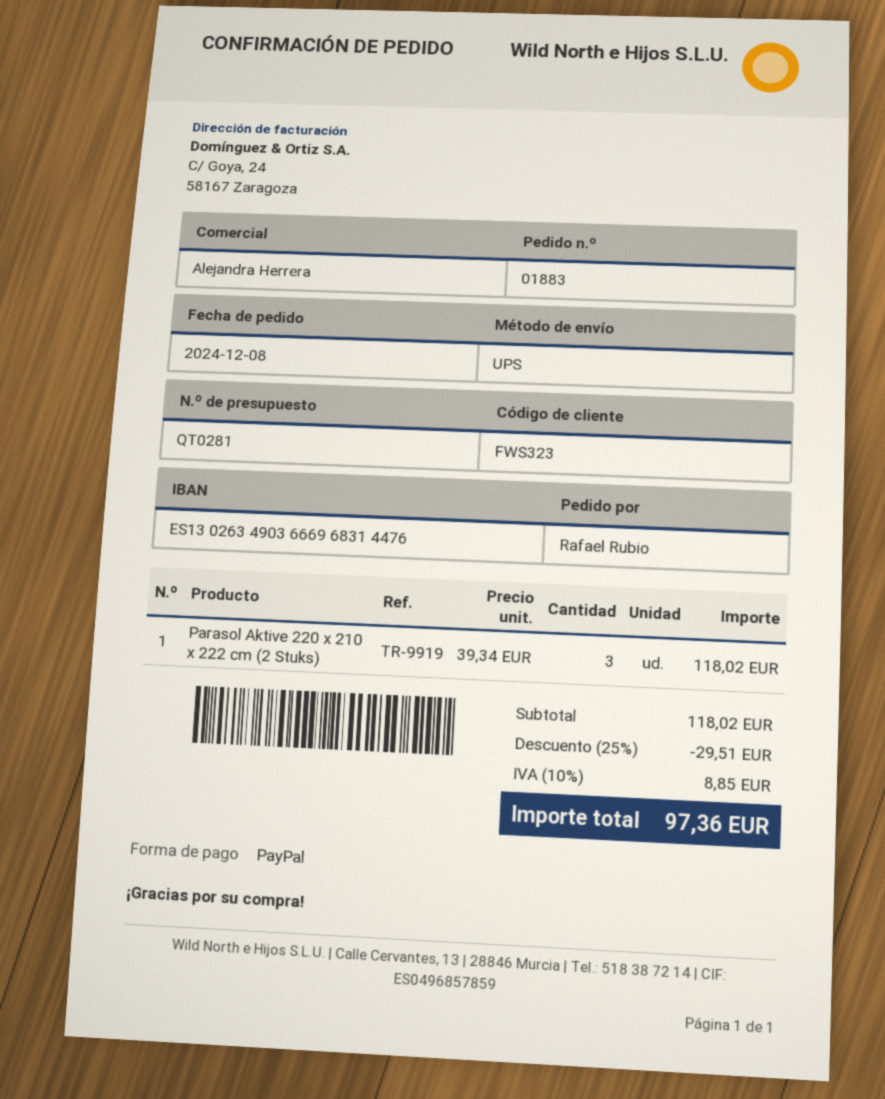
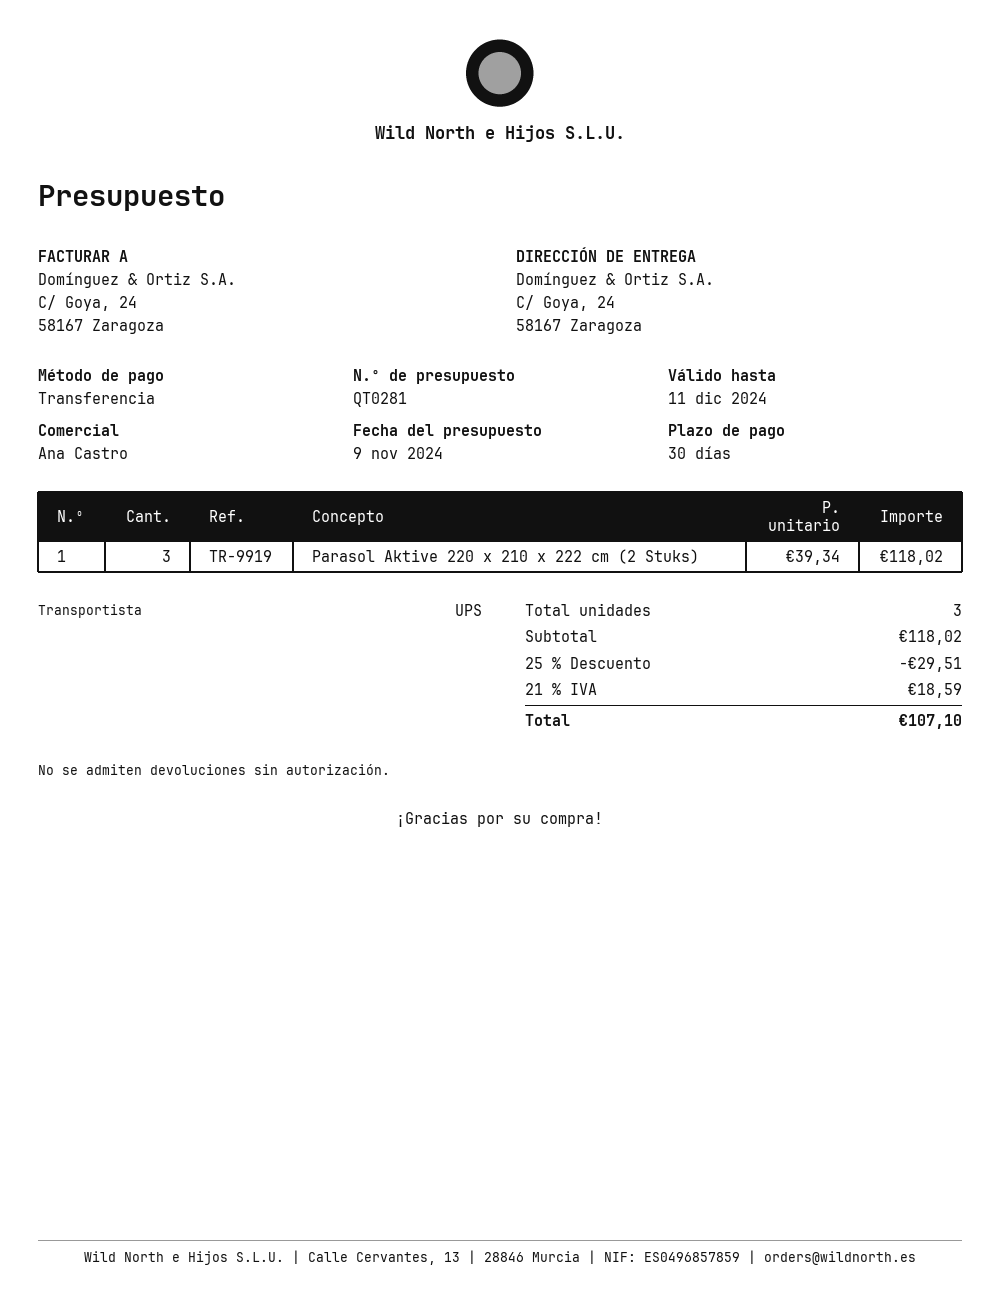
sales rep: Alejandra Herrera -> Ana Castro
payment method: PayPal -> bank transfer
tax: 10% = 8.85 -> 21% = 18.59
total: 97.36 -> 107.10

